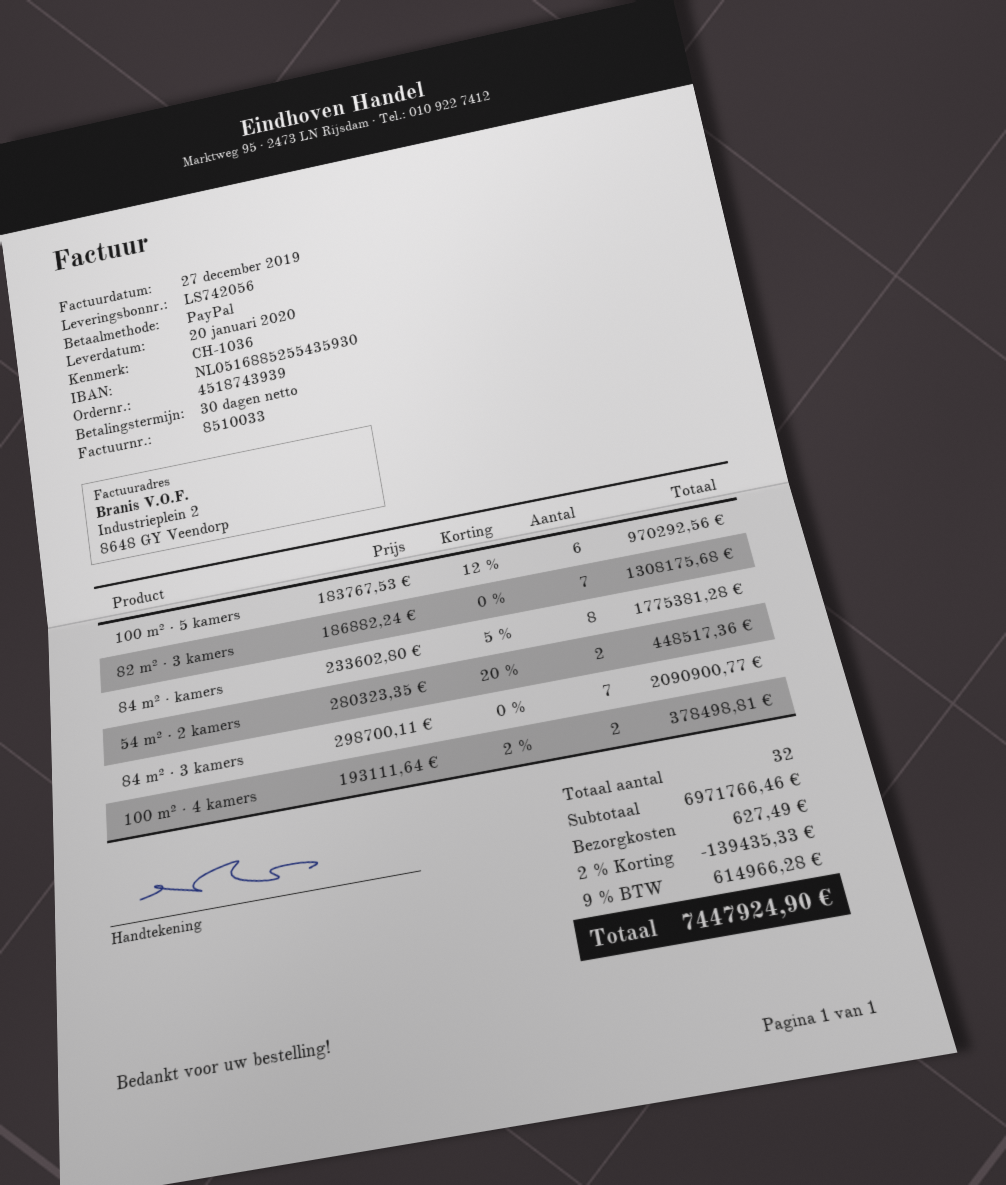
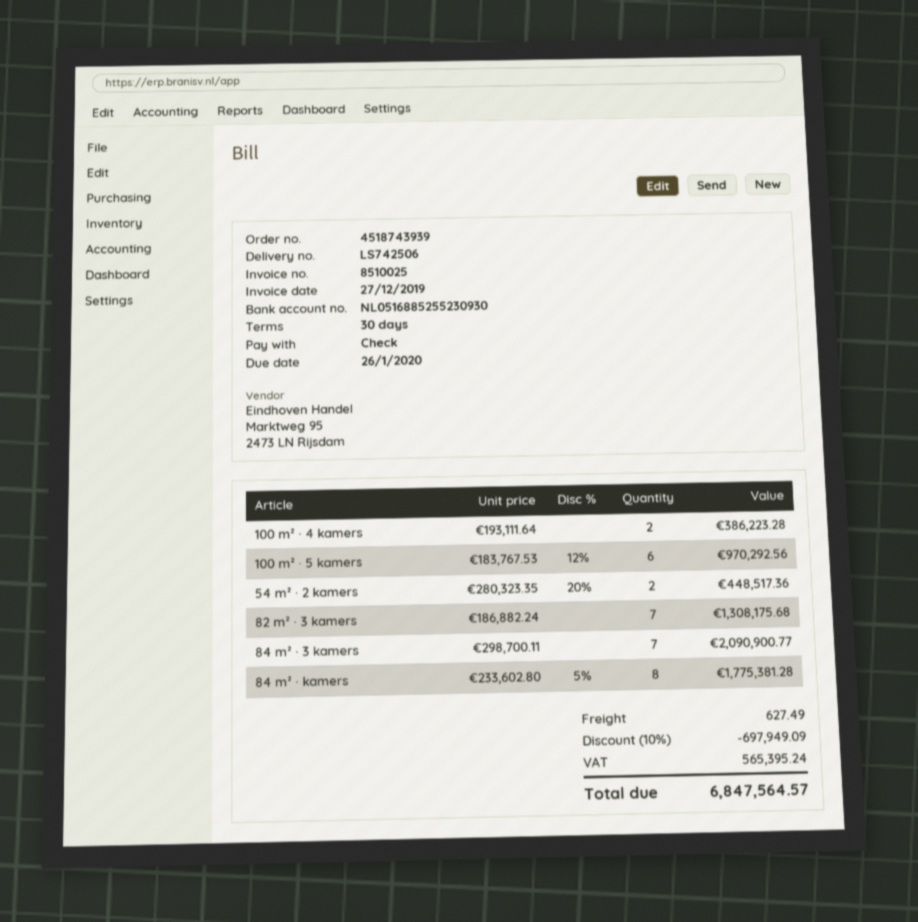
delivery note number: LS742056 -> LS742506
invoice number: 8510033 -> 8510025
payment method: PayPal -> cheque
bank account: NL0516885255435930 -> NL0516885255230930
100 m² · 4 kamers: 2 x 193111.64 - 2% = 378498.81 -> 2 x 193111.64 = 386223.28
discount: 2% = 139435.33 -> 10% = 697949.09
tax: 614966.28 -> 565395.24
total: 7447924.90 -> 6847564.57

